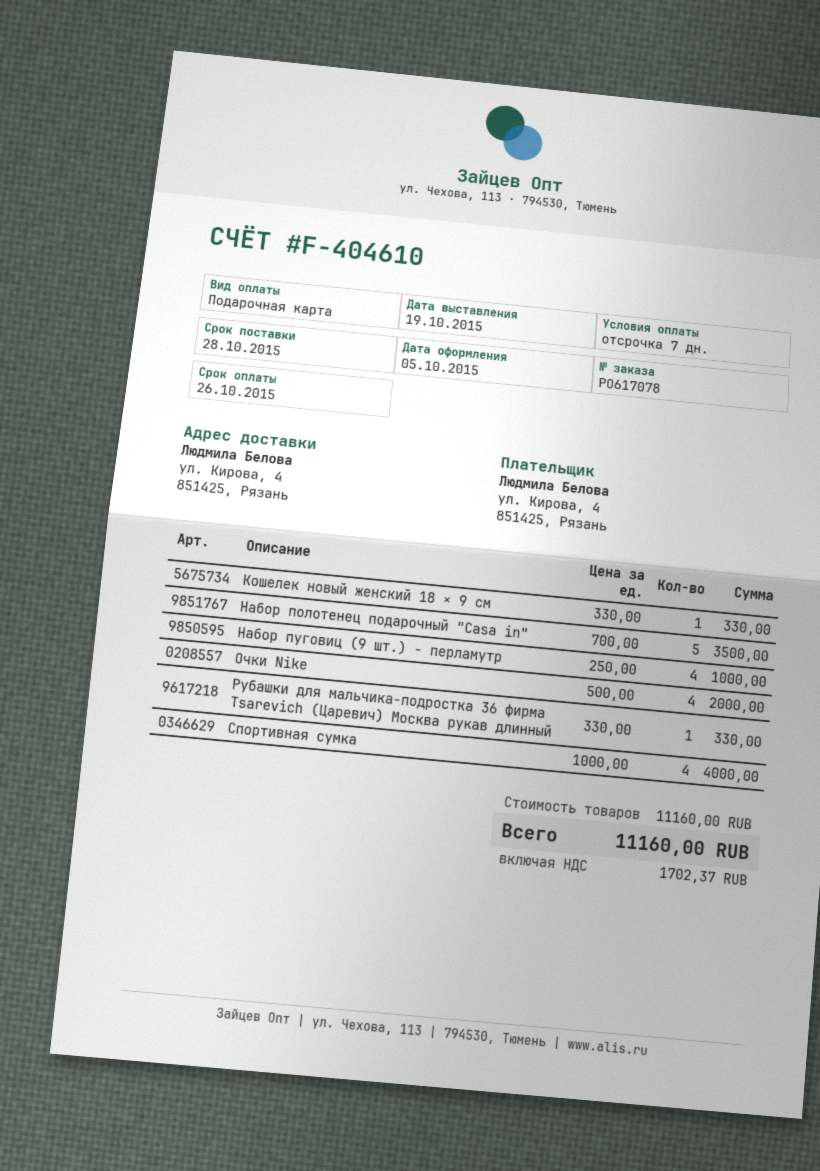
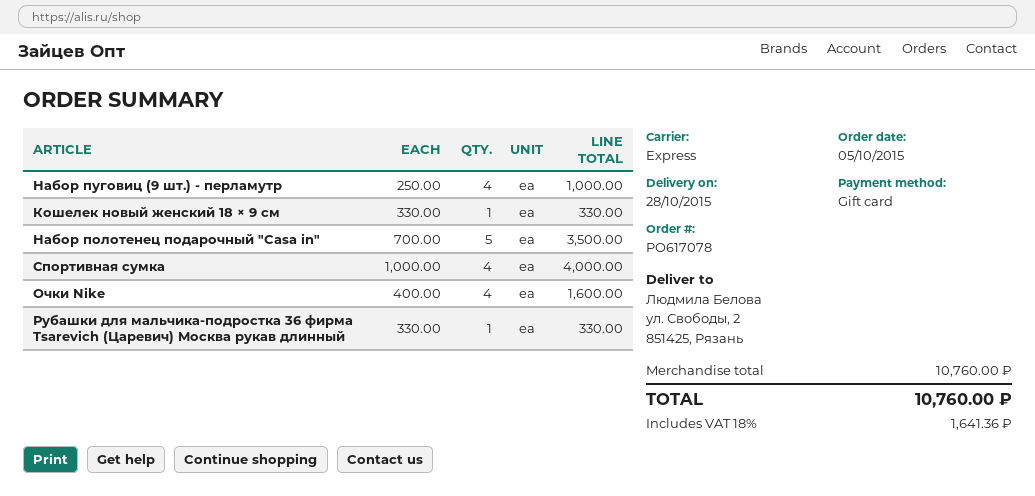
ship to: ул. Кирова, 4, 851425, Рязань -> ул. Свободы, 2, 851425, Рязань
Очки Nike: 4 x 500.00 = 2000.00 -> 4 x 400.00 = 1600.00
subtotal: 11160.00 -> 10760.00
tax: 1702.37 -> 1641.36
total: 11160.00 -> 10760.00

